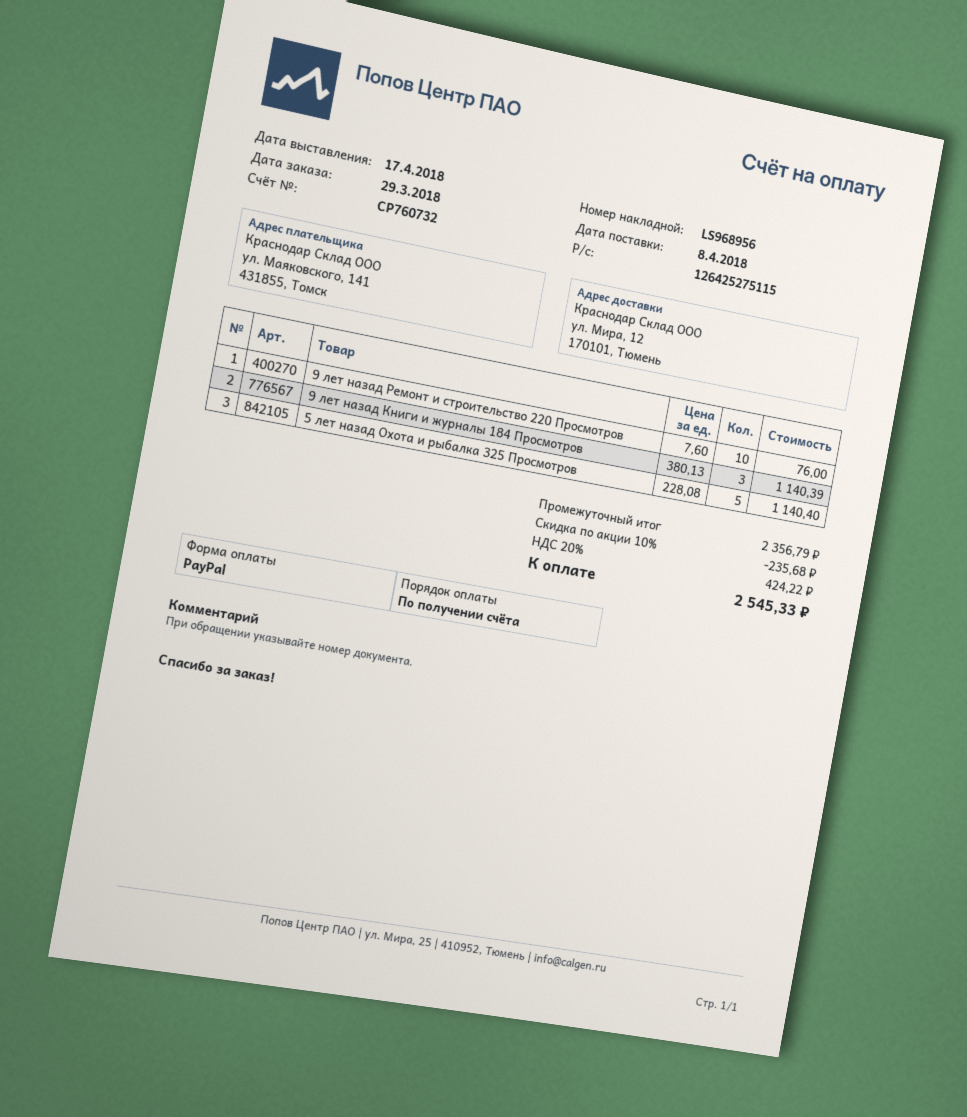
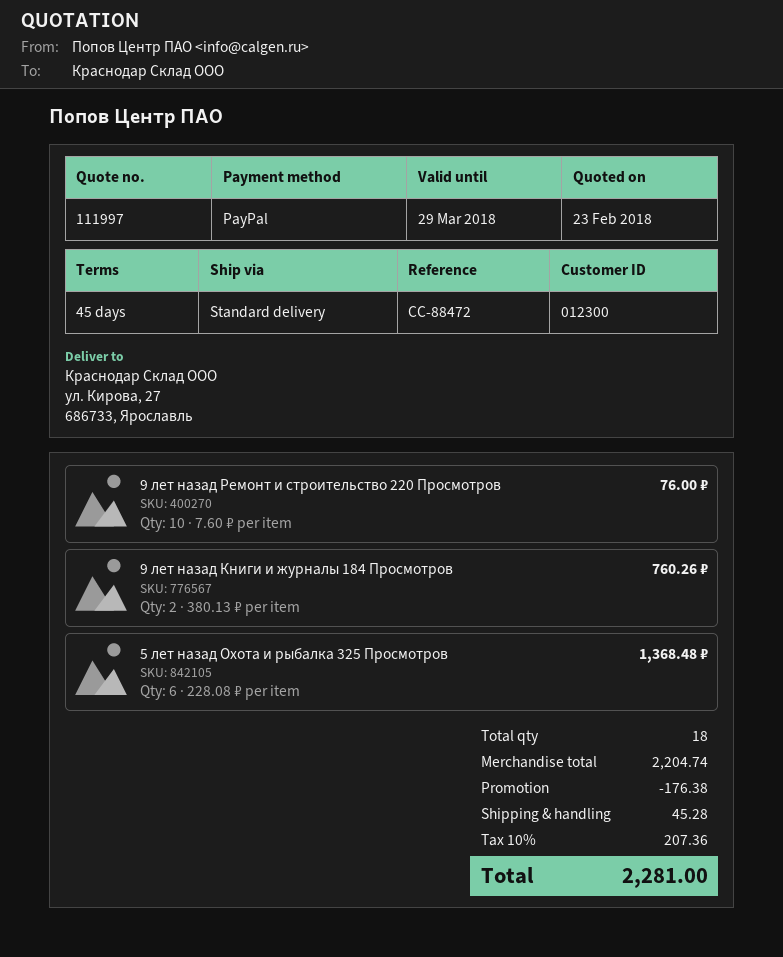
payment terms: on receipt -> 45 days
ship to: ул. Мира, 12, 170101, Тюмень -> ул. Кирова, 27, 686733, Ярославль
9 лет назад Книги и журналы 184 Просмотров: 3 x 380.13 = 1140.39 -> 2 x 380.13 = 760.26
5 лет назад Охота и рыбалка 325 Просмотров: 5 x 228.08 = 1140.40 -> 6 x 228.08 = 1368.48
subtotal: 2356.79 -> 2204.74
discount: 235.68 -> 176.38
shipping: none -> 45.28
tax: 20% = 424.22 -> 10% = 207.36
total: 2545.33 -> 2281.00

